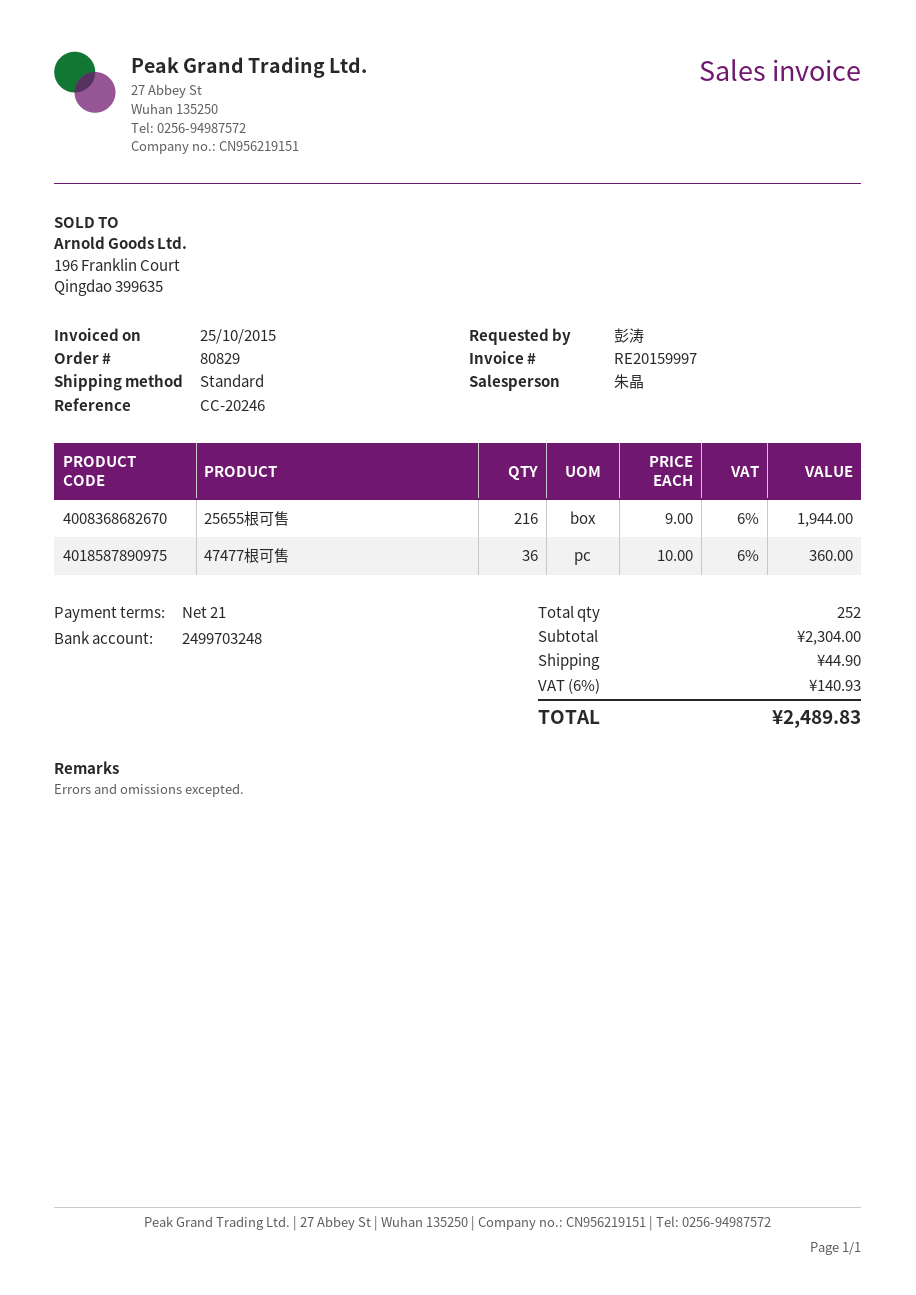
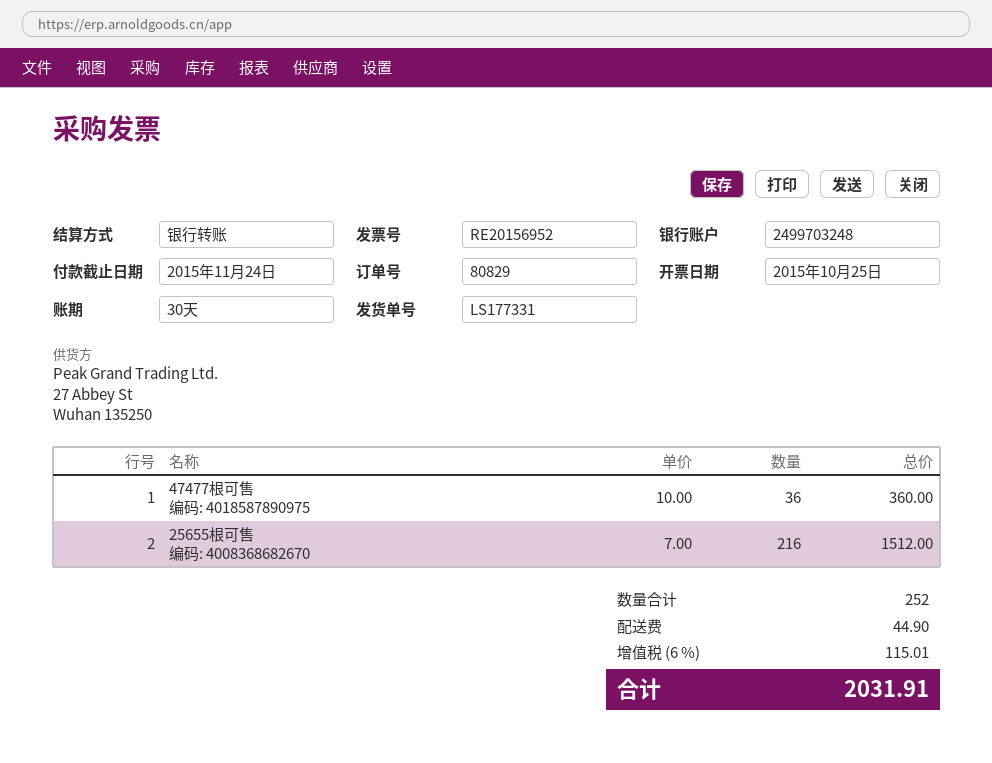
invoice number: RE20159997 -> RE20156952
payment terms: 21 days -> 30 days
25655根可售: 216 x 9.00 = 1944.00 -> 216 x 7.00 = 1512.00
tax: 6% = 140.93 -> 6% = 115.01
total: 2489.83 -> 2031.91

